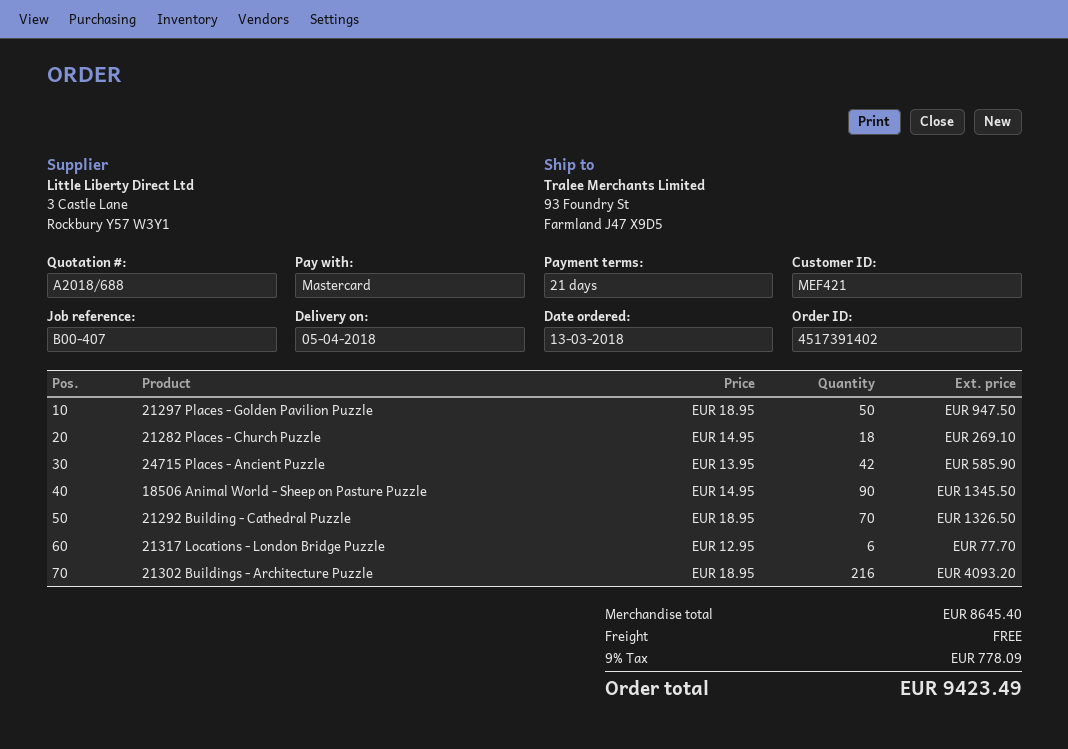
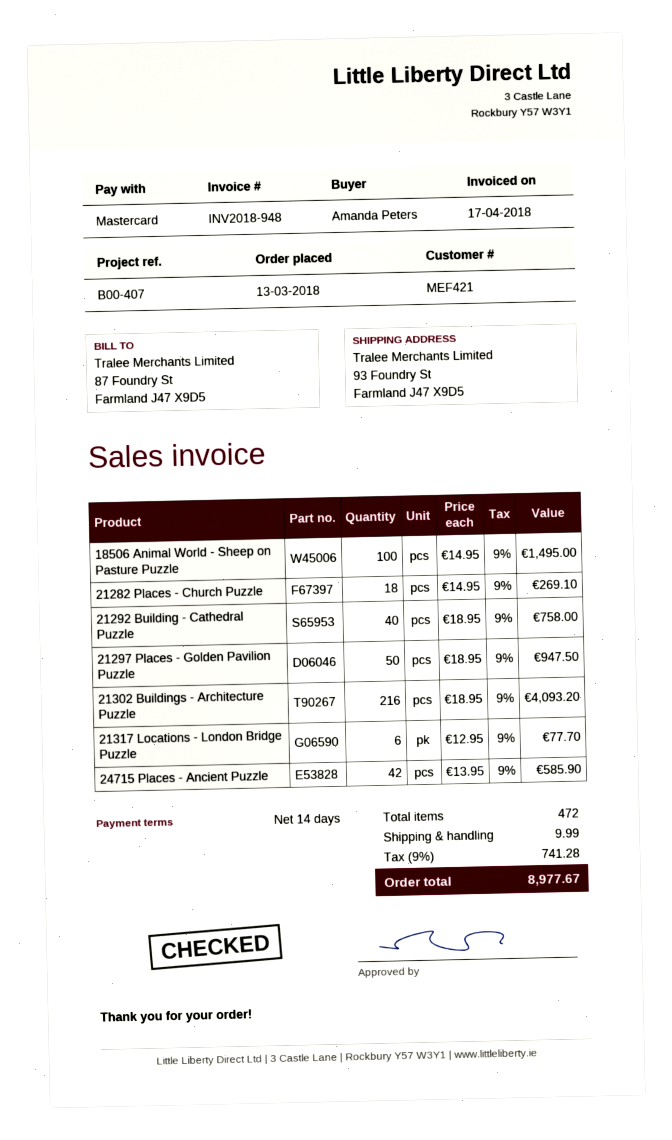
payment terms: 21 days -> 14 days
18506 Animal World - Sheep on Pasture Puzzle: 90 x 14.95 = 1345.50 -> 100 x 14.95 = 1495.00
21292 Building - Cathedral Puzzle: 70 x 18.95 = 1326.50 -> 40 x 18.95 = 758.00
shipping: 0.00 -> 9.99
tax: 9% = 778.09 -> 9% = 741.28
total: 9423.49 -> 8977.67

